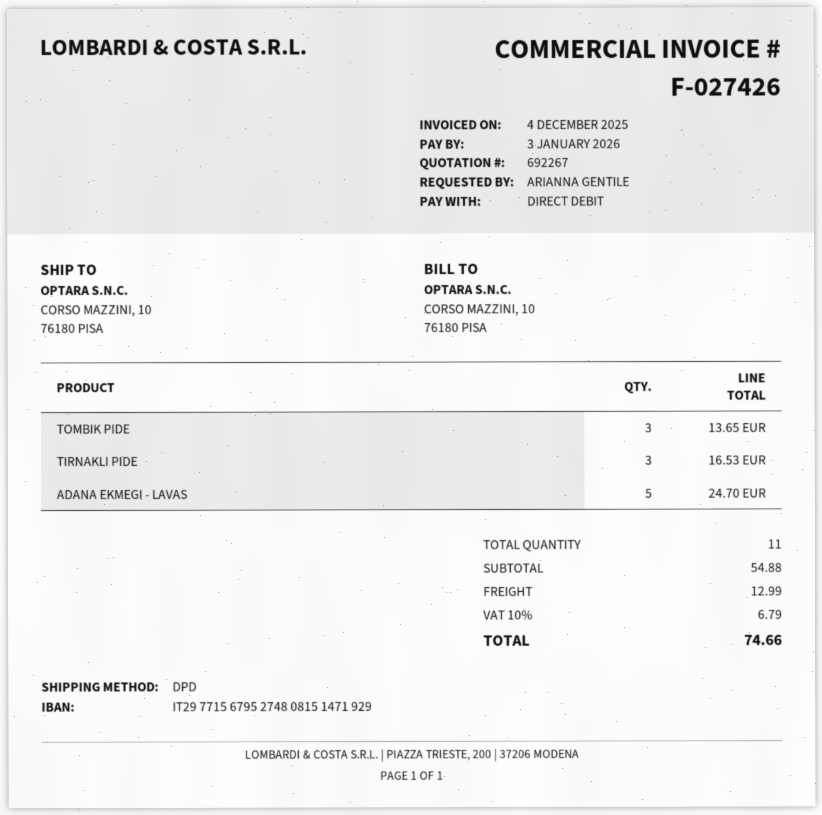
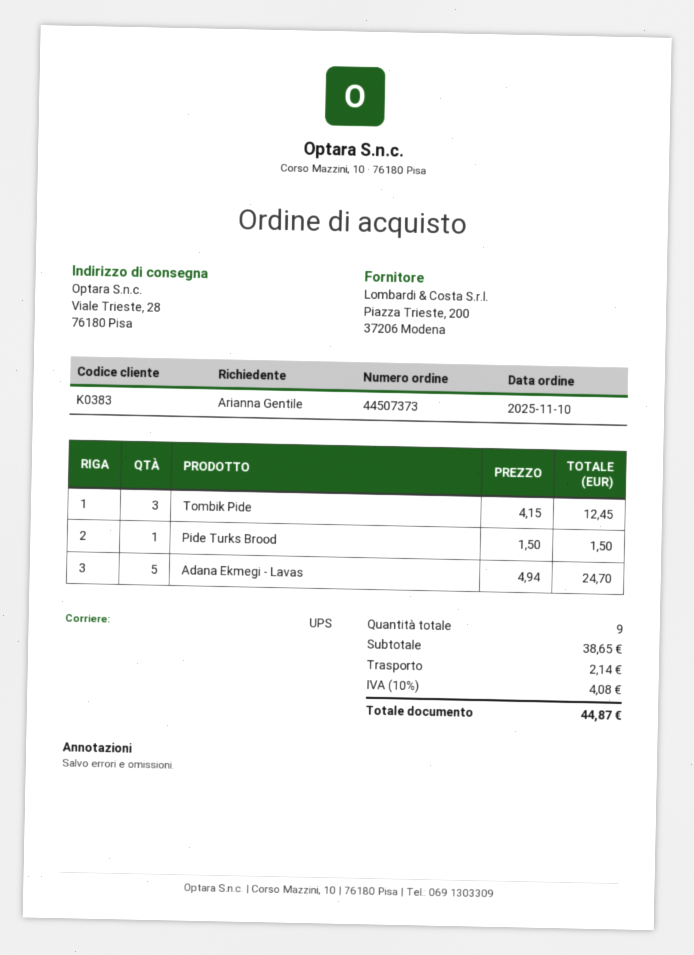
shipping method: DPD -> UPS
ship to: CORSO MAZZINI, 10, 76180 PISA -> Viale Trieste, 28, 76180 Pisa
TOMBIK PIDE: 3 for 13.65 -> 3 for 12.45
TIRNAKLI PIDE: 3 for 16.53 -> none
Pide Turks Brood: none -> 1 for 1.50
total quantity: 11 -> 9
subtotal: 54.88 -> 38.65
shipping: 12.99 -> 2.14
tax: 10% = 6.79 -> 10% = 4.08
total: 74.66 -> 44.87

